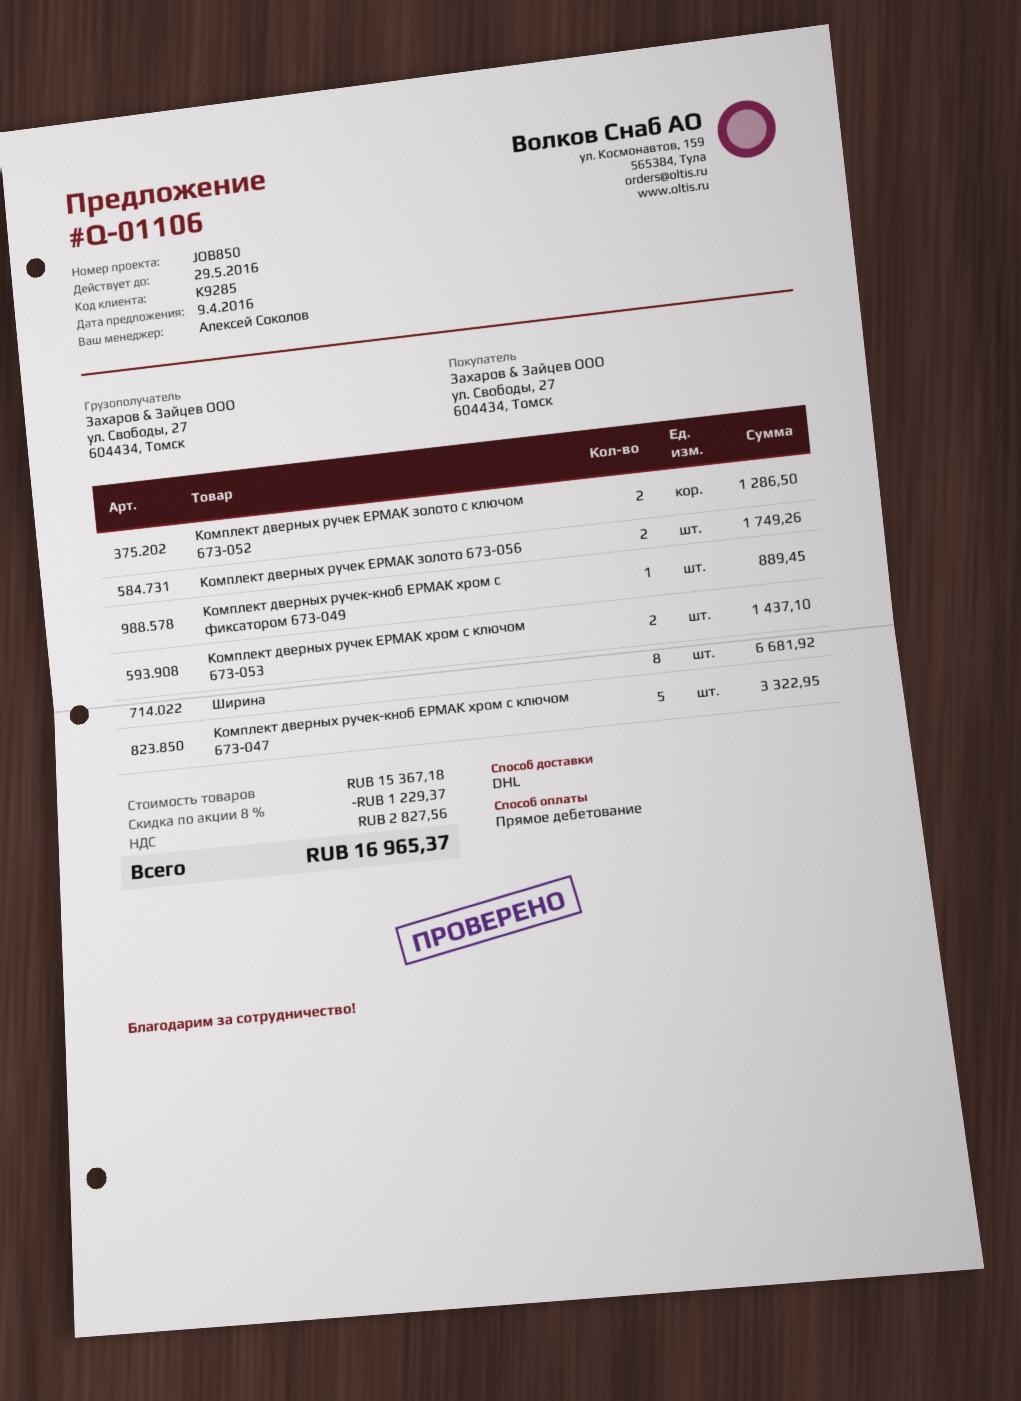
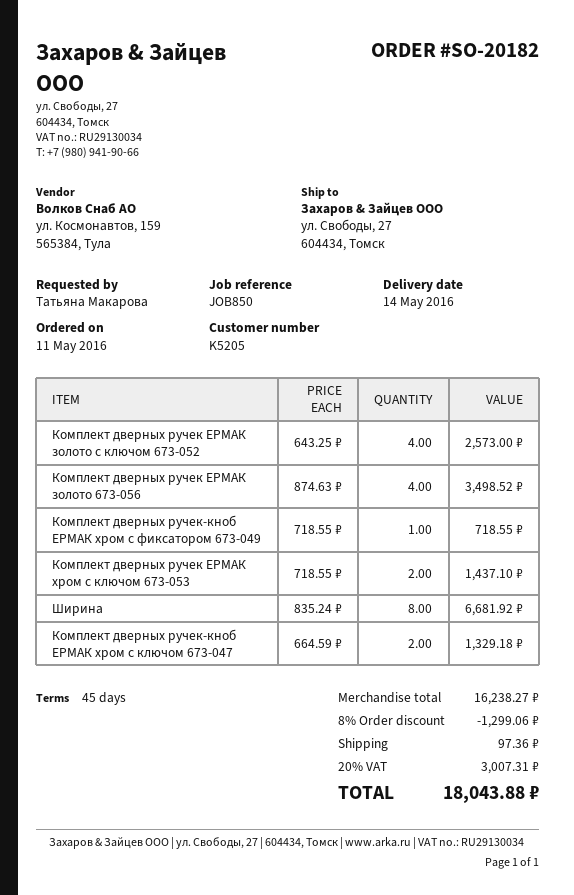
customer number: K9285 -> K5205
Комплект дверных ручек ЕРМАК золото с ключом 673-052: 2 for 1286.50 -> 4 for 2573.00
Комплект дверных ручек ЕРМАК золото 673-056: 2 for 1749.26 -> 4 for 3498.52
Комплект дверных ручек-кноб ЕРМАК хром с фиксатором 673-049: 1 for 889.45 -> 1 for 718.55
Комплект дверных ручек-кноб ЕРМАК хром с ключом 673-047: 5 for 3322.95 -> 2 for 1329.18
subtotal: 15367.18 -> 16238.27
discount: 8% = 1229.37 -> 8% = 1299.06
shipping: none -> 97.36
tax: 2827.56 -> 3007.31
total: 16965.37 -> 18043.88

